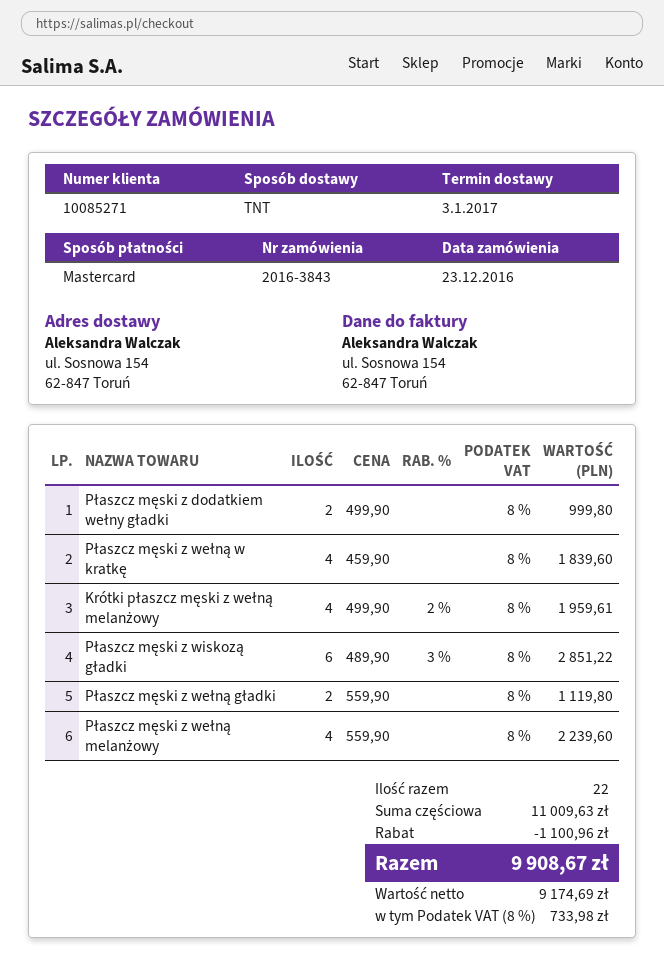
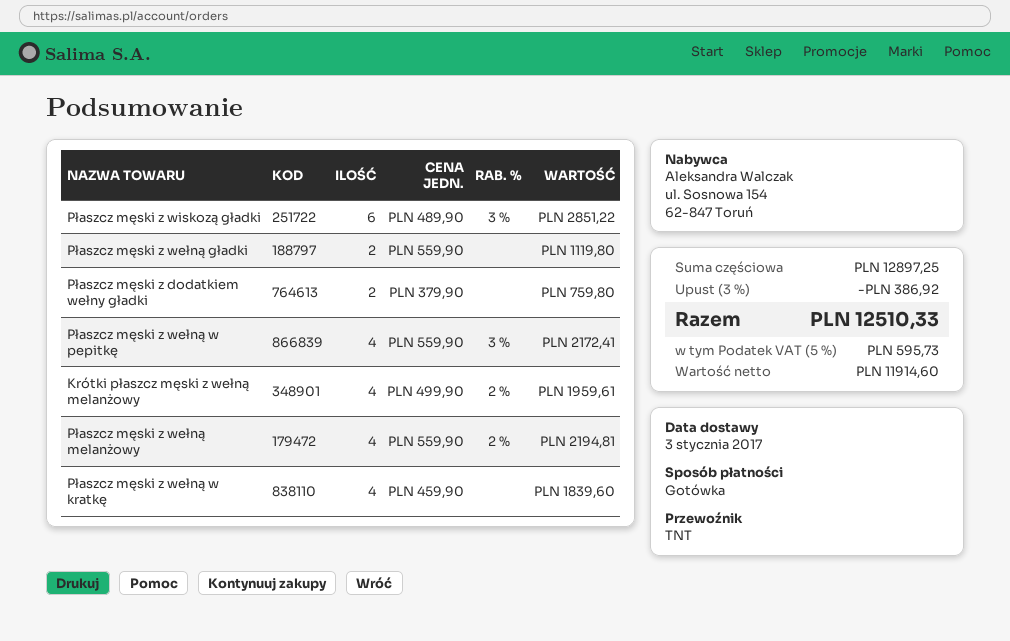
payment method: Mastercard -> cash
Płaszcz męski z dodatkiem wełny gładki: 2 x 499.90 = 999.80 -> 2 x 379.90 = 759.80
Płaszcz męski z wełną melanżowy: 4 x 559.90 = 2239.60 -> 4 x 559.90 - 2% = 2194.81
Płaszcz męski z wełną w pepitkę: none -> 4 x 559.90 - 3% = 2172.41
subtotal: 11009.63 -> 12897.25
discount: 1100.96 -> 386.92
net: 9174.69 -> 11914.60
tax: 8% = 733.98 -> 5% = 595.73
total: 9908.67 -> 12510.33

